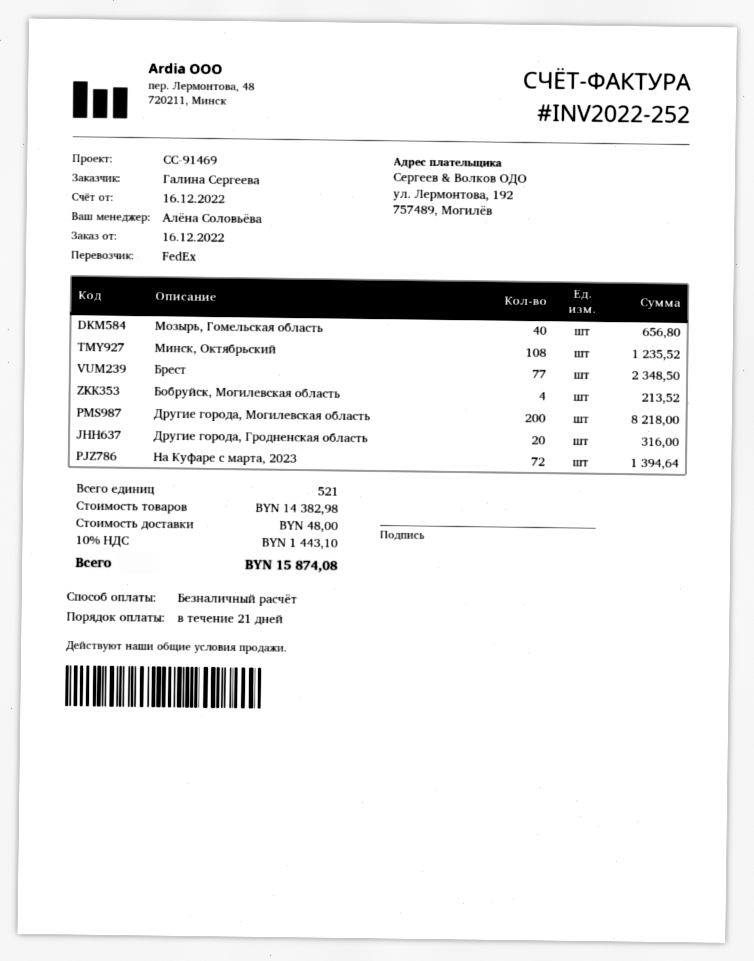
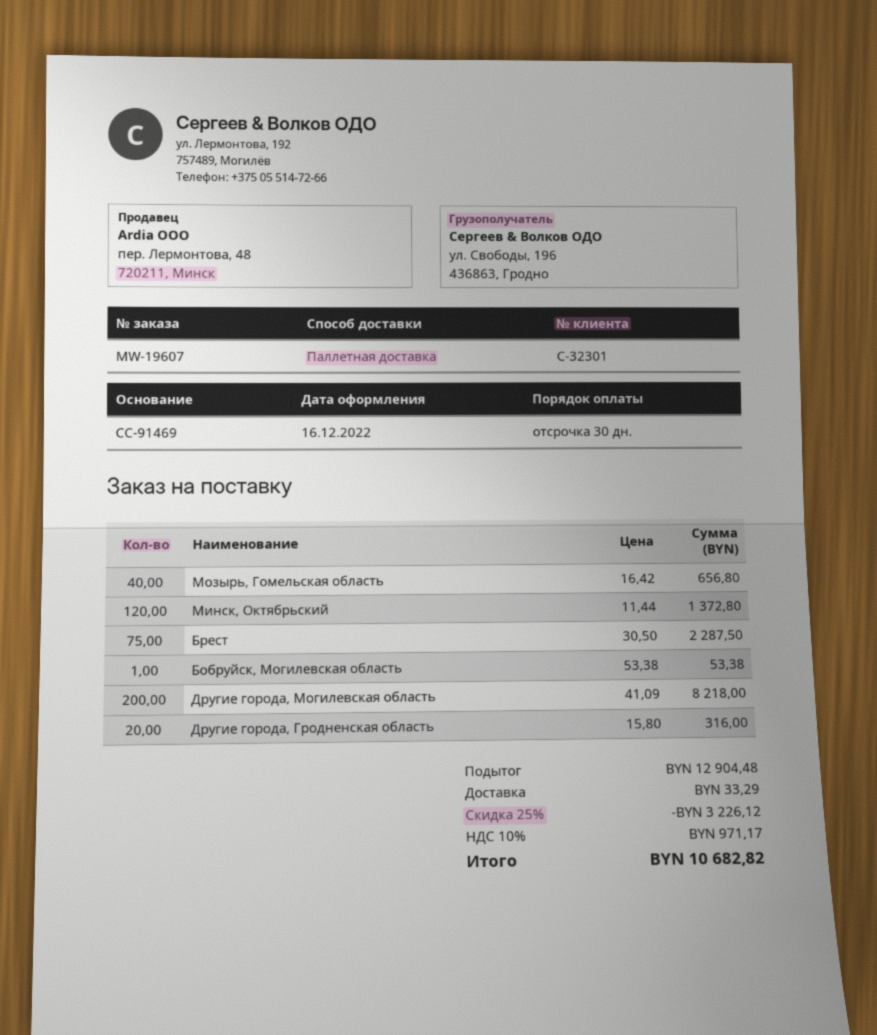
payment terms: 21 days -> 30 days
shipping method: FedEx -> pallet freight
Минск, Октябрьский: 108 for 1235.52 -> 120 for 1372.80
Брест: 77 for 2348.50 -> 75 for 2287.50
Бобруйск, Могилевская область: 4 for 213.52 -> 1 for 53.38
На Куфаре с марта, 2023: 72 for 1394.64 -> none
subtotal: 14382.98 -> 12904.48
discount: none -> 25% = 3226.12
shipping: 48.00 -> 33.29
tax: 10% = 1443.10 -> 10% = 971.17
total: 15874.08 -> 10682.82

